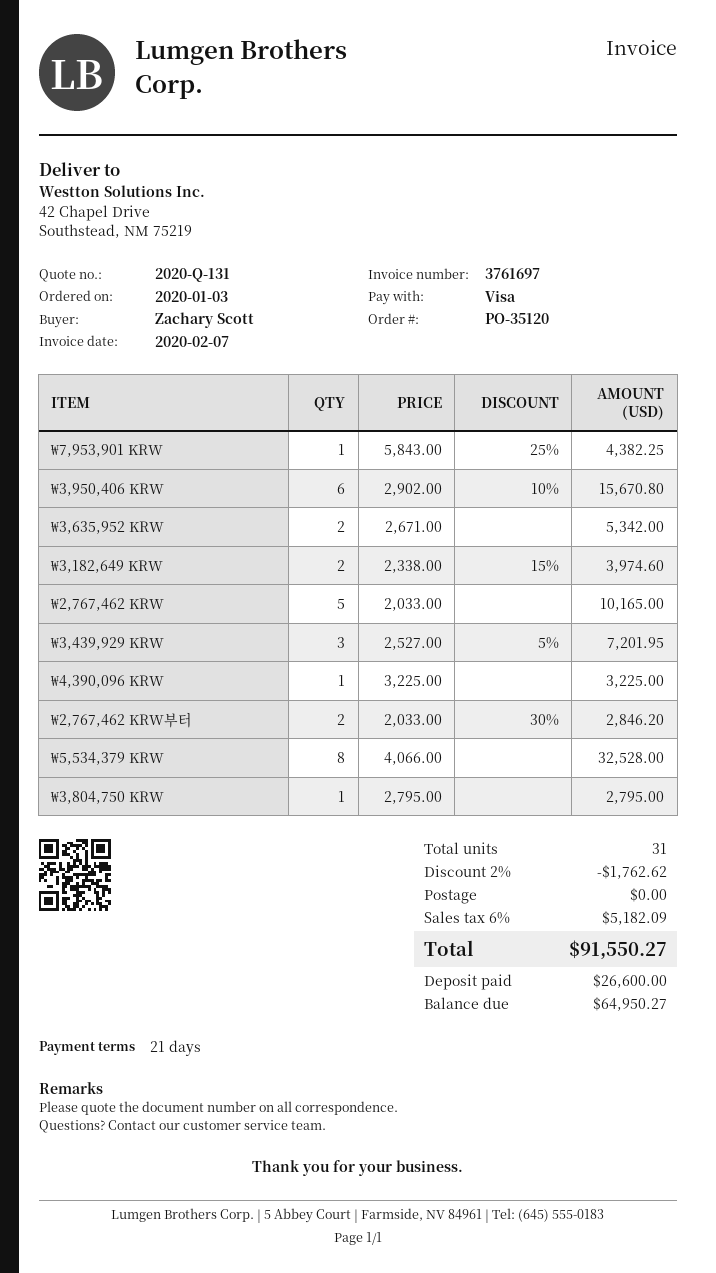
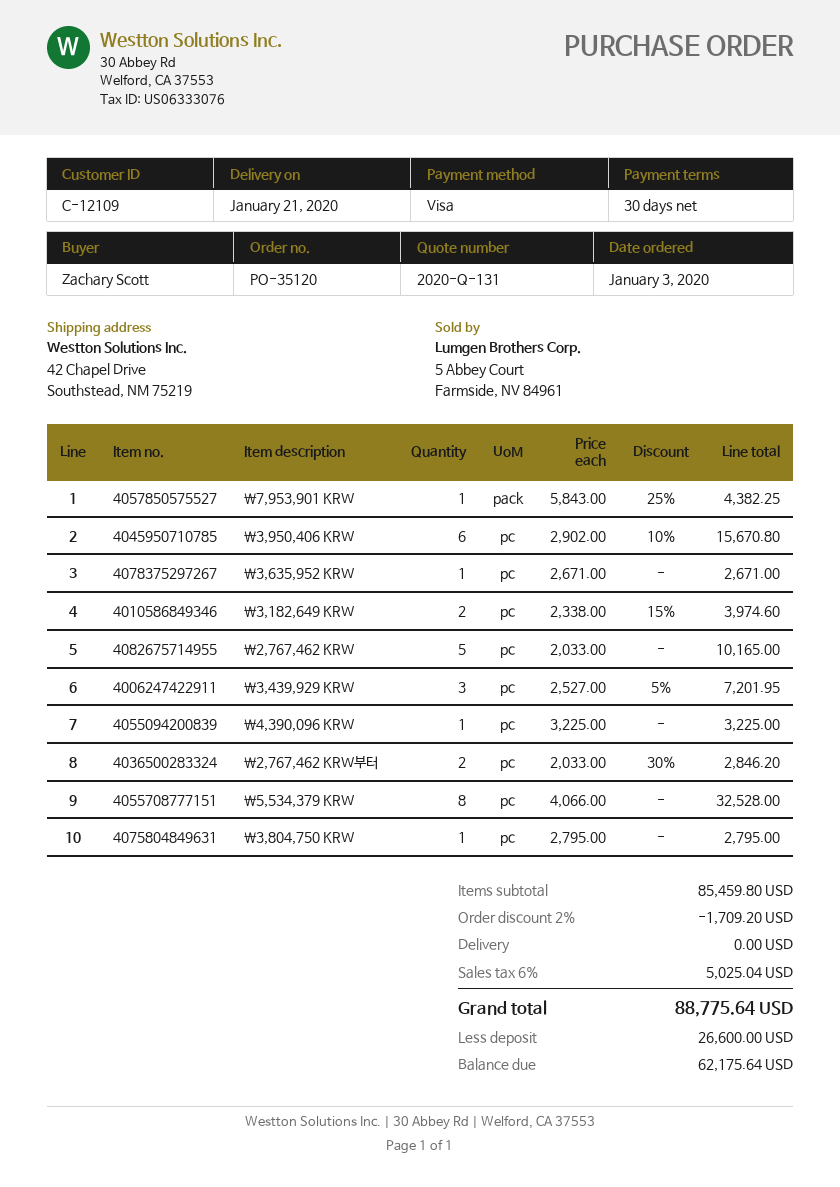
payment terms: 21 days -> 30 days
₩3,635,952 KRW: 2 x 2671.00 = 5342.00 -> 1 x 2671.00 = 2671.00
discount: 2% = 1762.62 -> 2% = 1709.20
tax: 6% = 5182.09 -> 6% = 5025.04
total: 91550.27 -> 88775.64
balance: 64950.27 -> 62175.64

